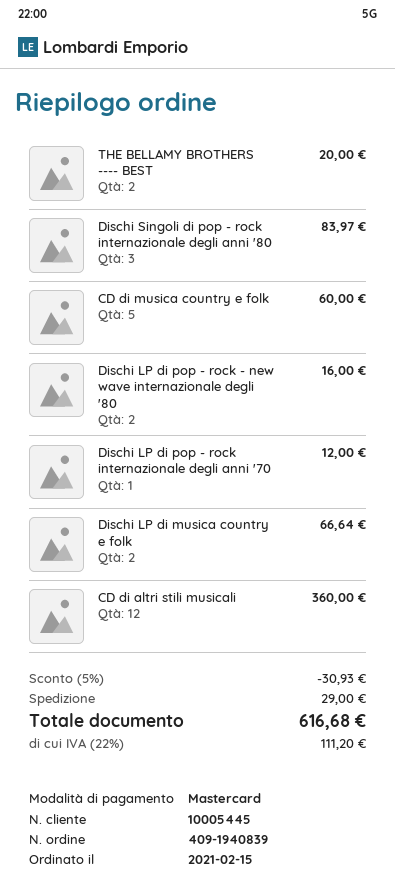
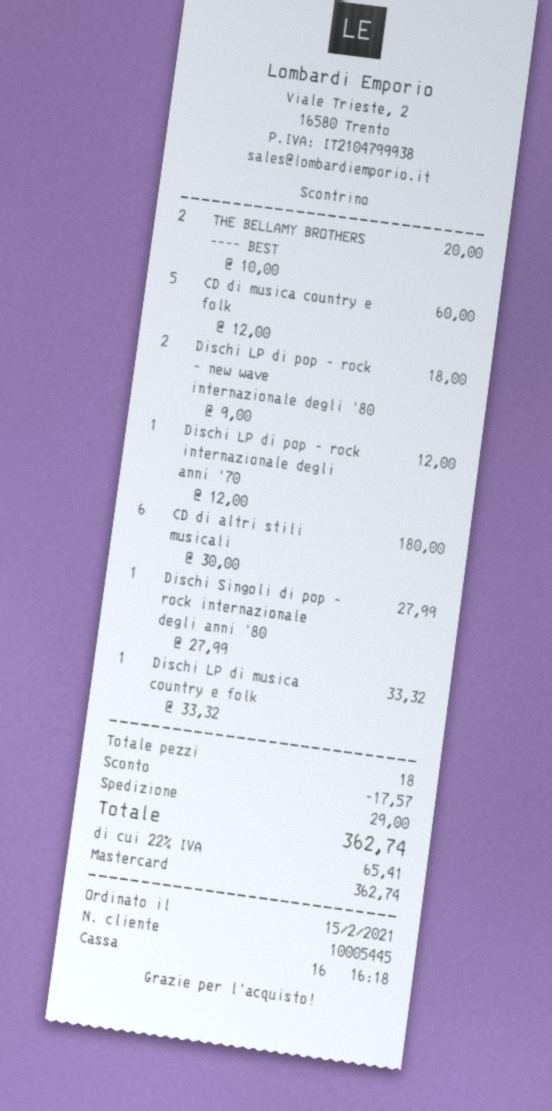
Dischi Singoli di pop - rock internazionale degli anni '80: 3 for 83.97 -> 1 for 27.99
Dischi LP di pop - rock - new wave internazionale degli '80: 2 for 16.00 -> 2 for 18.00
Dischi LP di musica country e folk: 2 for 66.64 -> 1 for 33.32
CD di altri stili musicali: 12 for 360.00 -> 6 for 180.00
discount: 30.93 -> 17.57
tax: 22% = 111.20 -> 22% = 65.41
total: 616.68 -> 362.74

